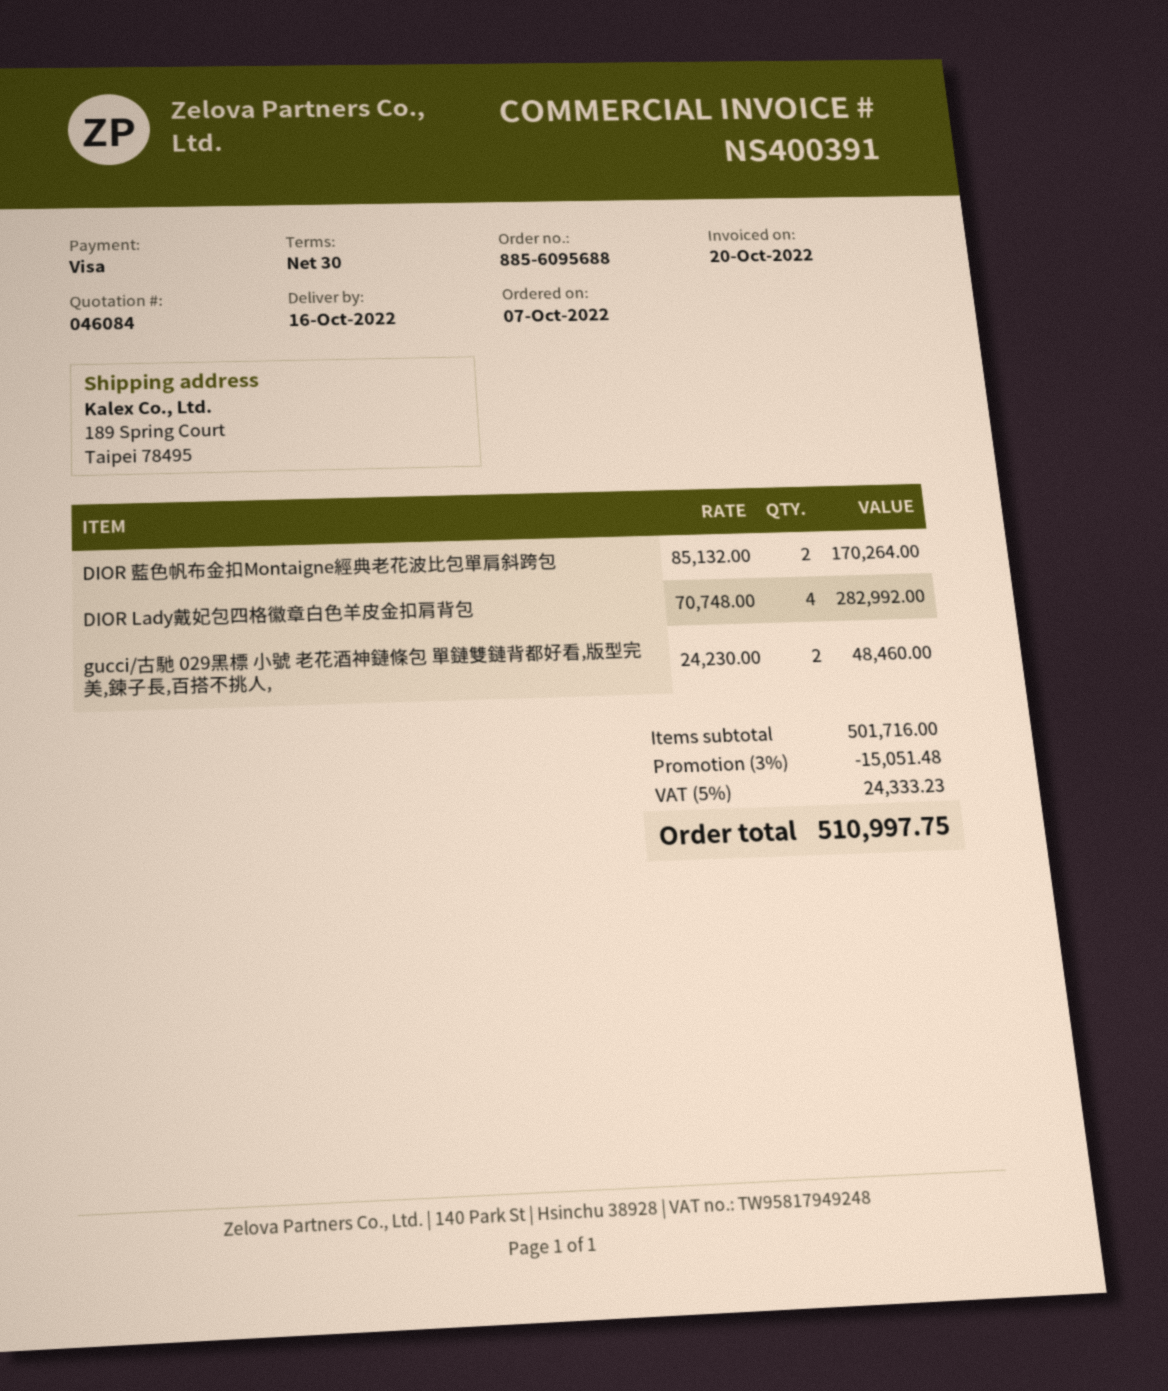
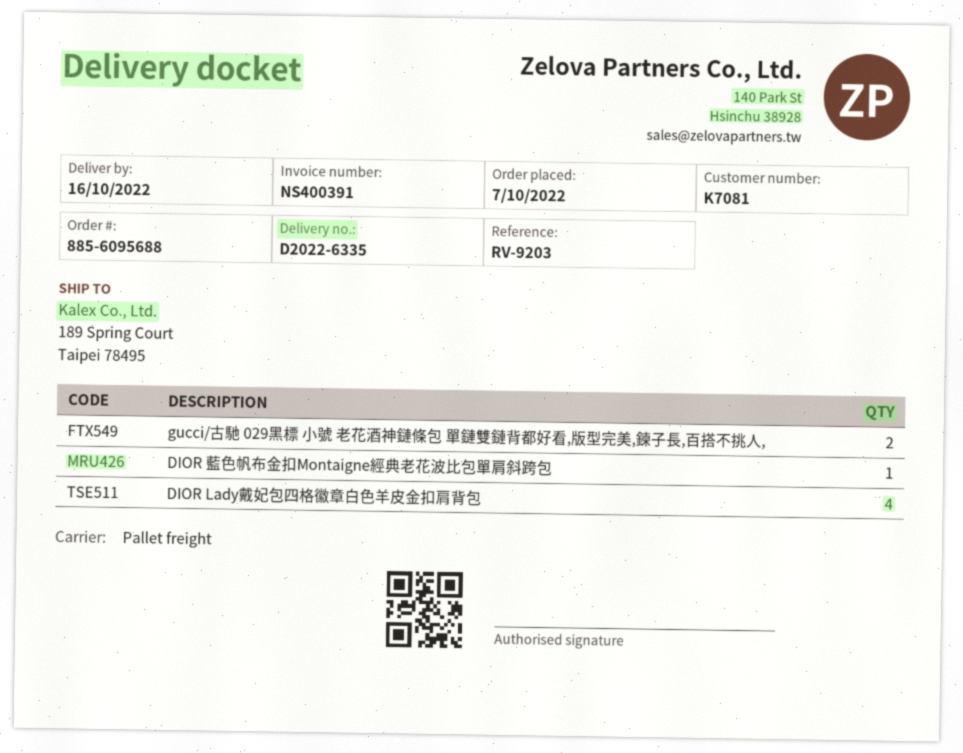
DIOR 藍色帆布金扣Montaigne經典老花波比包單肩斜跨包: 2 -> 1

